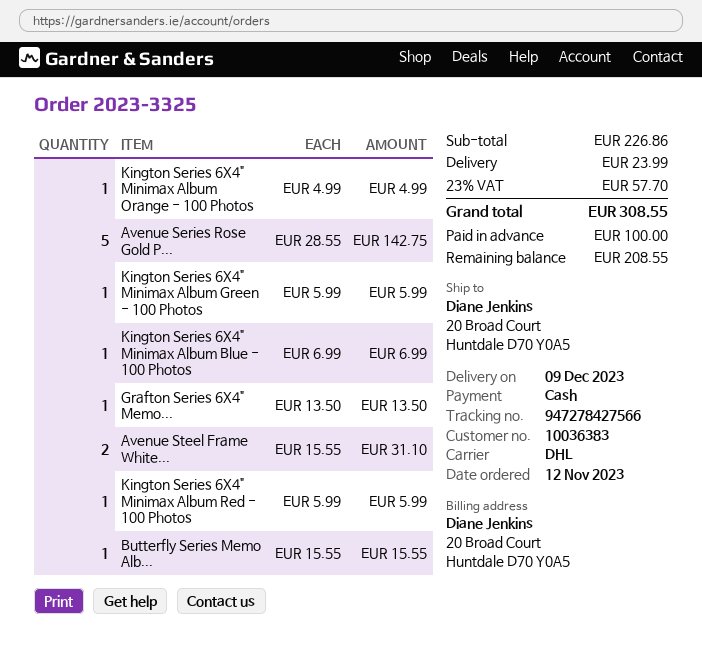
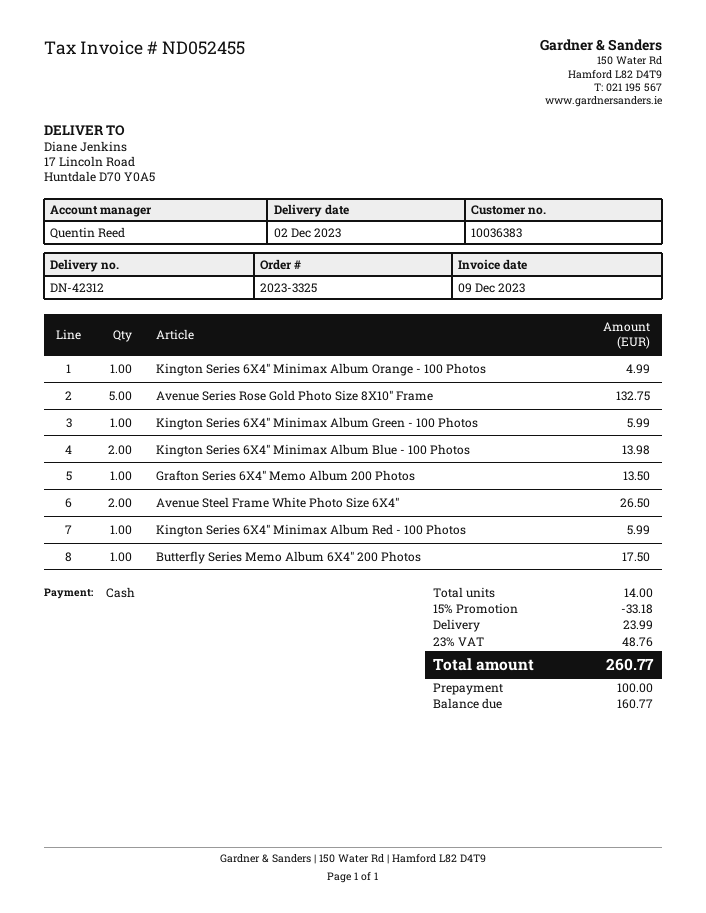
delivery date: 2023-12-09 -> 2023-12-02
ship to: 20 Broad Court, Huntdale D70 Y0A5 -> 17 Lincoln Road, Huntdale D70 Y0A5
Avenue Series Rose Gold P...: 5 for 142.75 -> 5 for 132.75
Kington Series 6X4" Minimax Album Blue - 100 Photos: 1 for 6.99 -> 2 for 13.98
Avenue Steel Frame White...: 2 for 31.10 -> 2 for 26.50
Butterfly Series Memo Alb...: 1 for 15.55 -> 1 for 17.50
discount: none -> 15% = 33.18
tax: 23% = 57.70 -> 23% = 48.76
total: 308.55 -> 260.77
balance: 208.55 -> 160.77

